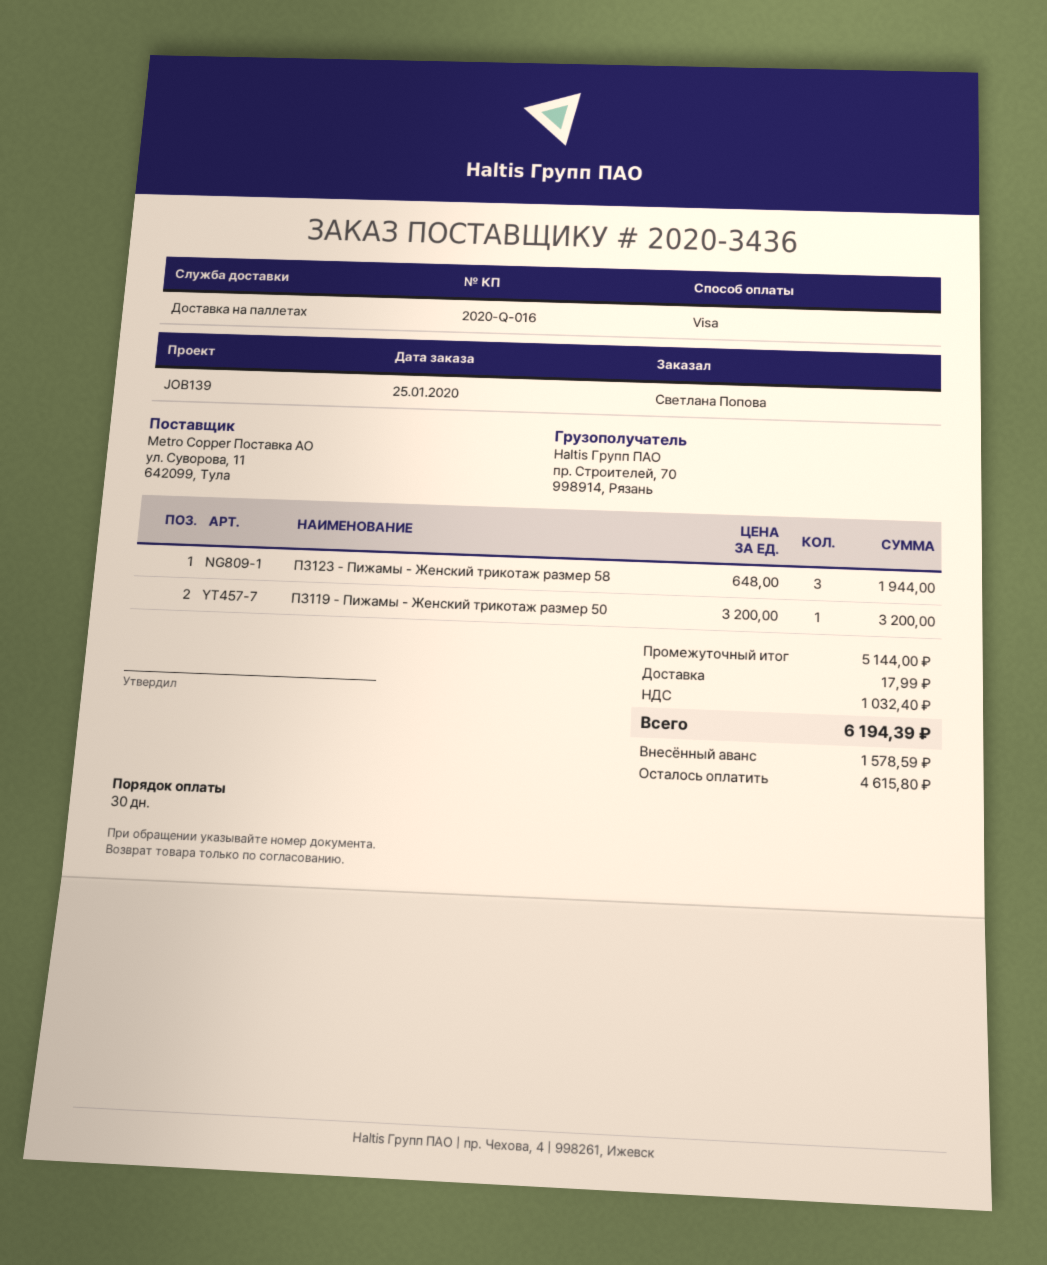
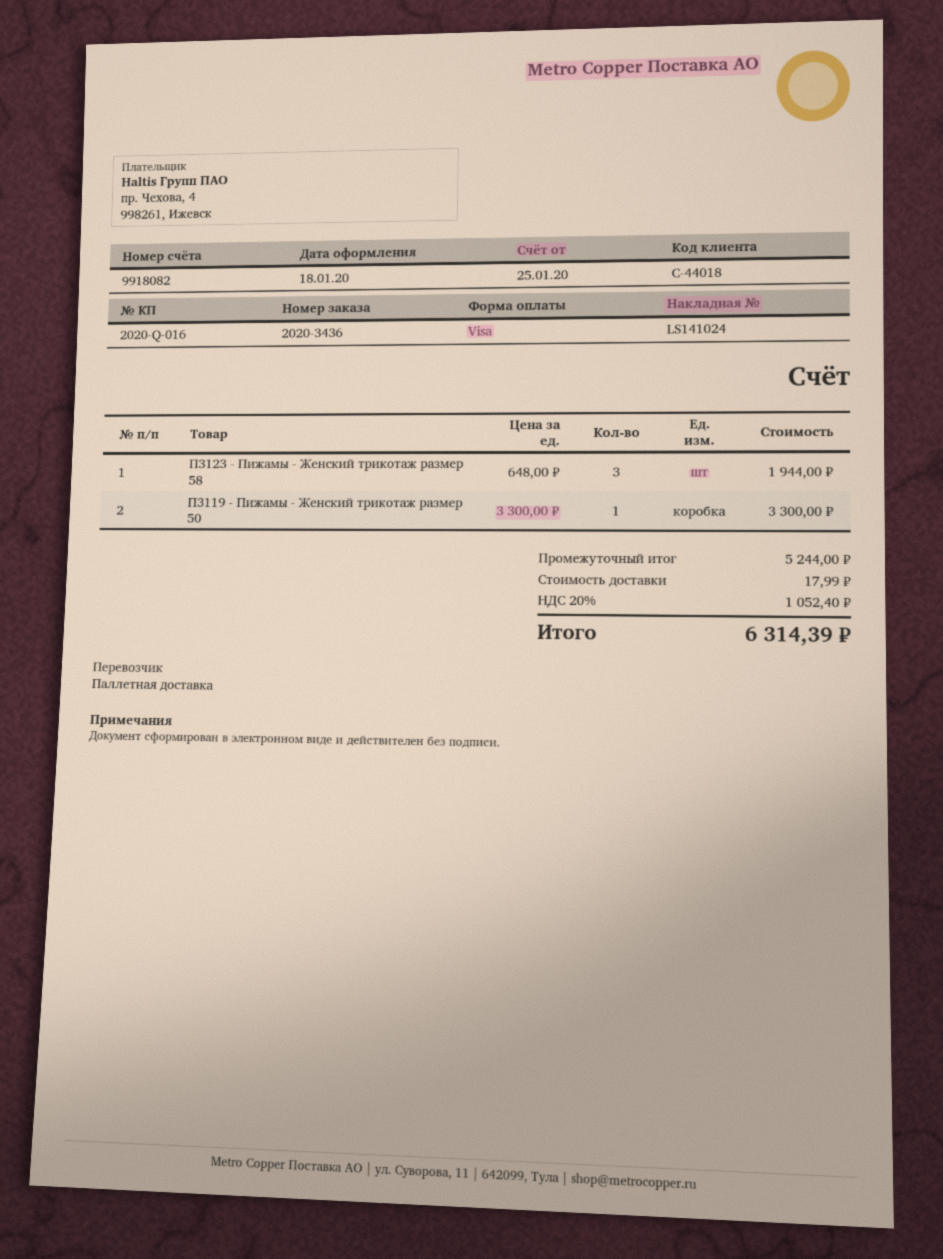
order date: 2020-01-25 -> 2020-01-18
П3119 - Пижамы - Женский трикотаж размер 50: 1 x 3200.00 = 3200.00 -> 1 x 3300.00 = 3300.00
subtotal: 5144.00 -> 5244.00
tax: 1032.40 -> 1052.40
total: 6194.39 -> 6314.39

